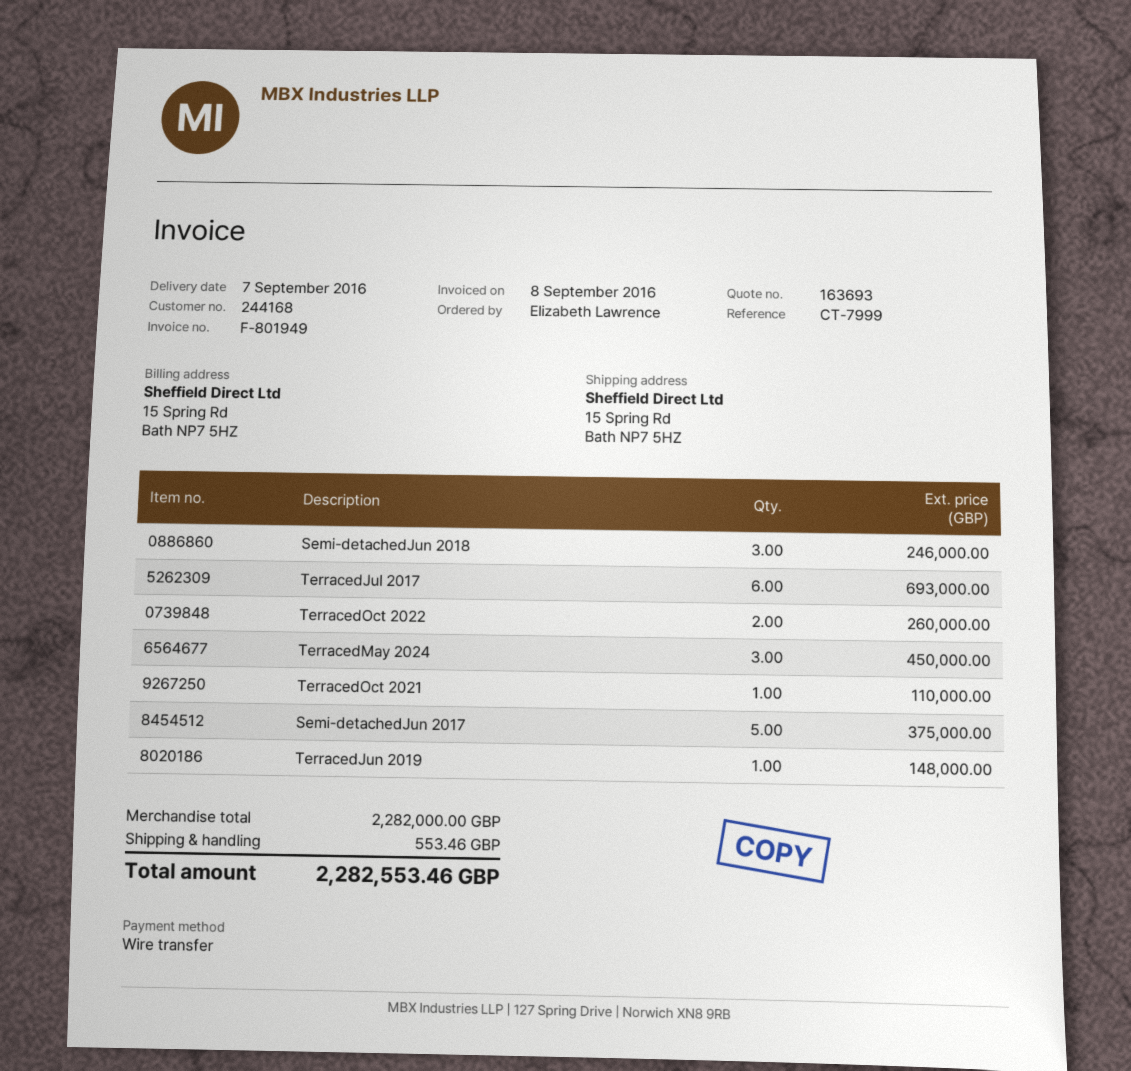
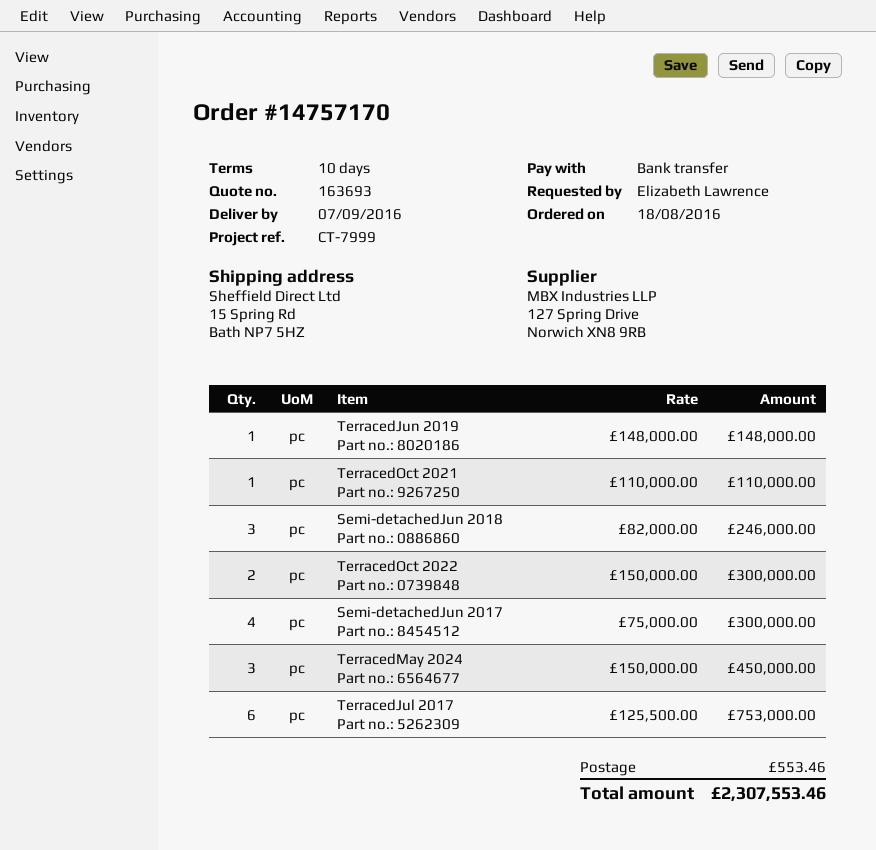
TerracedJul 2017: 6 for 693000.00 -> 6 for 753000.00
TerracedOct 2022: 2 for 260000.00 -> 2 for 300000.00
Semi-detachedJun 2017: 5 for 375000.00 -> 4 for 300000.00
total: 2282553.46 -> 2307553.46

